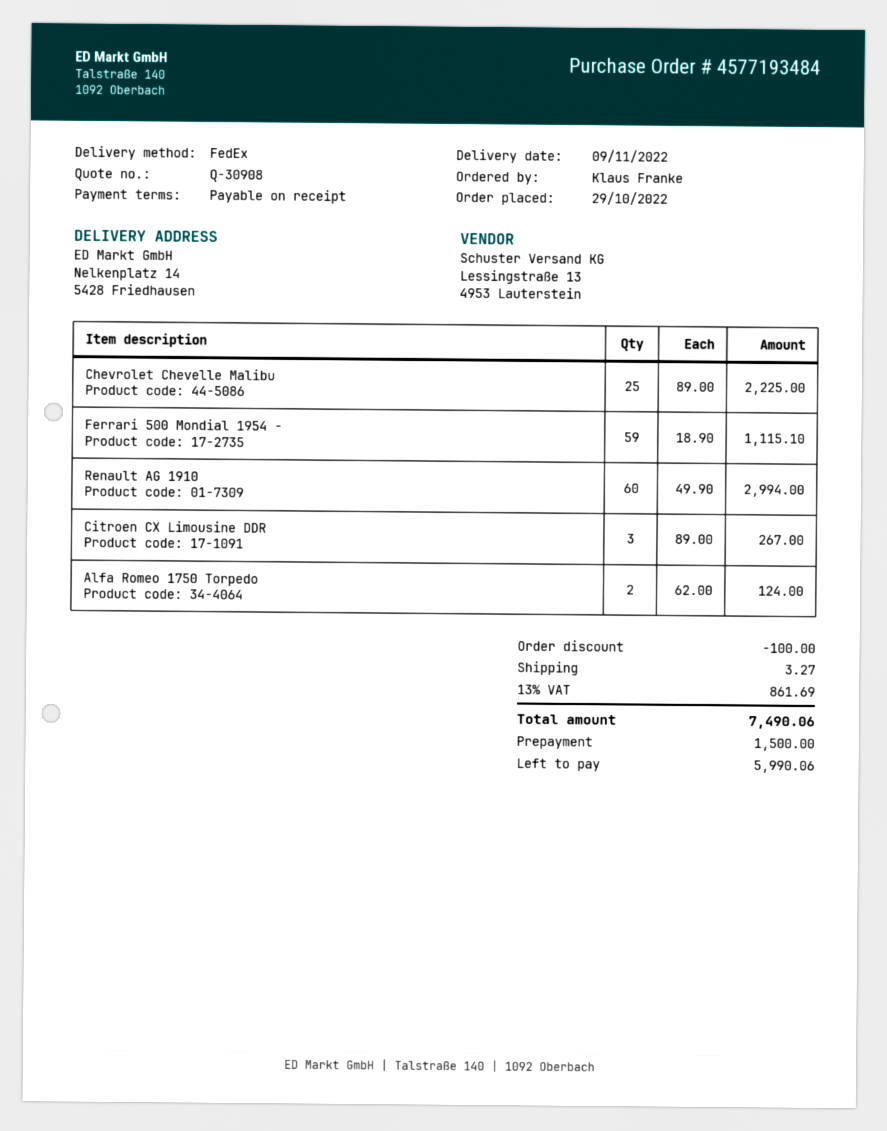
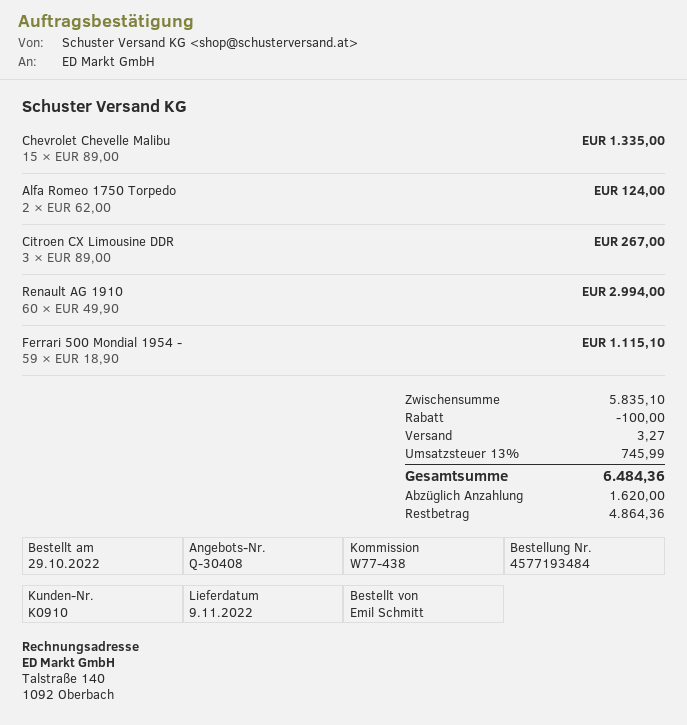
quote number: Q-30908 -> Q-30408
ordered by: Klaus Franke -> Emil Schmitt
Chevrolet Chevelle Malibu: 25 x 89.00 = 2225.00 -> 15 x 89.00 = 1335.00
tax: 13% = 861.69 -> 13% = 745.99
total: 7490.06 -> 6484.36
deposit: 1500.00 -> 1620.00
balance: 5990.06 -> 4864.36

